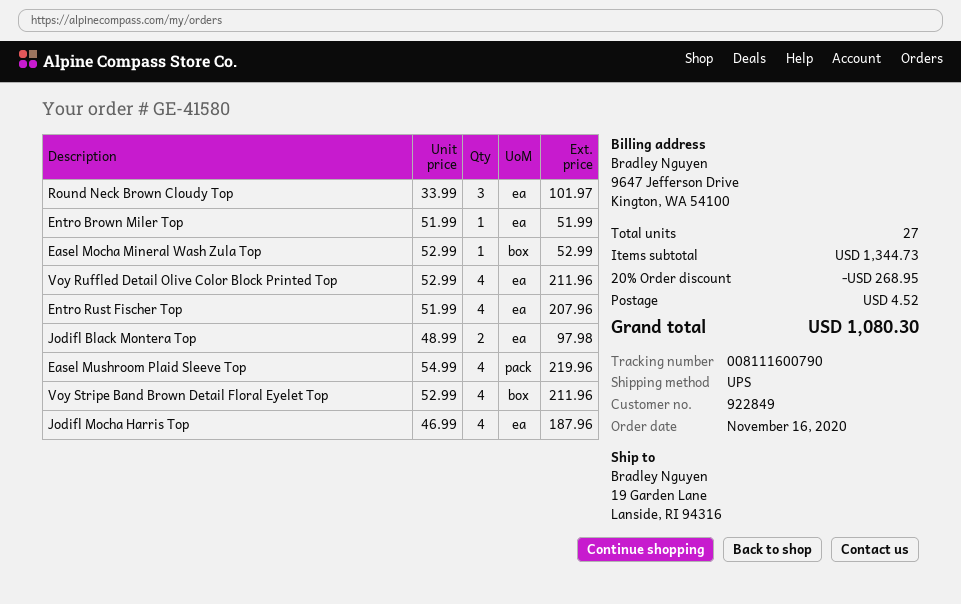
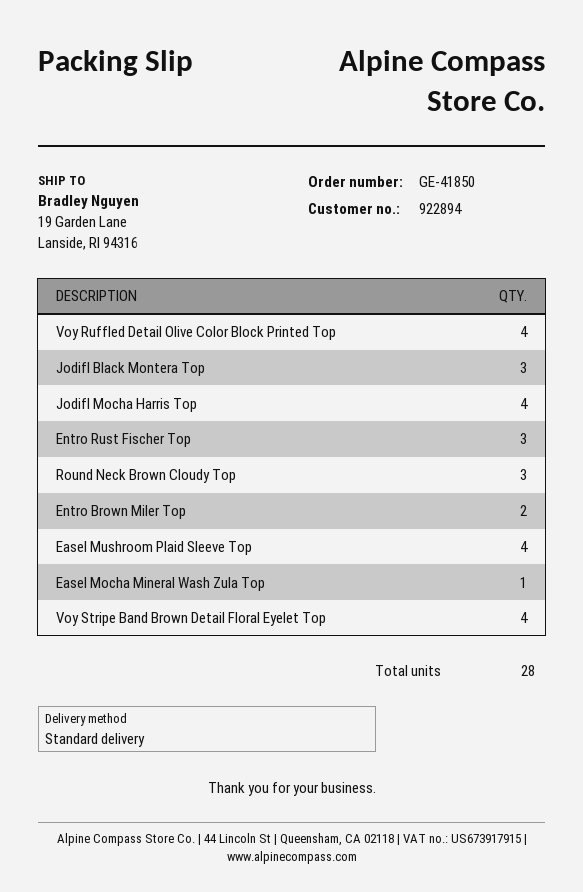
order number: GE-41580 -> GE-41850
customer number: 922849 -> 922894
shipping method: UPS -> standard
Entro Brown Miler Top: 1 -> 2
Entro Rust Fischer Top: 4 -> 3
Jodifl Black Montera Top: 2 -> 3
total quantity: 27 -> 28

